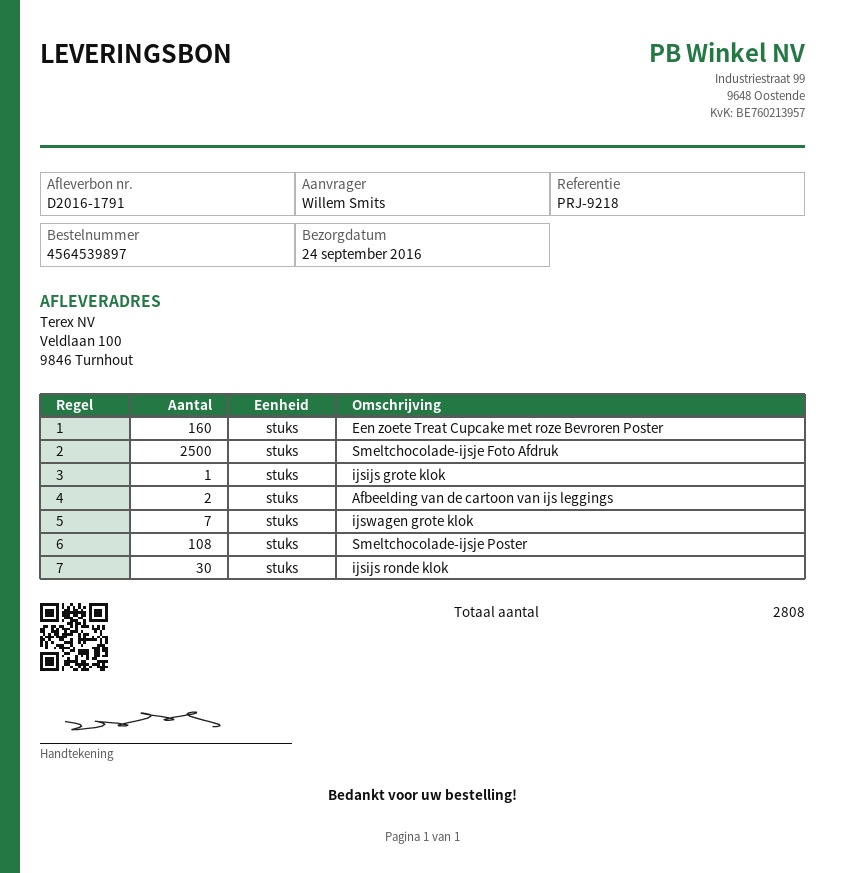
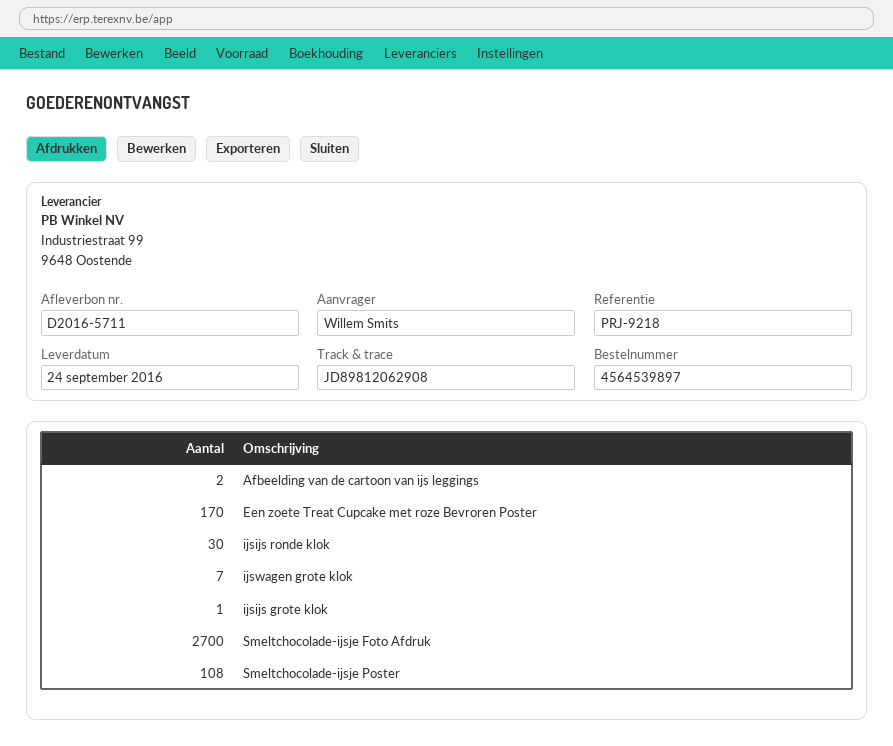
delivery note number: D2016-1791 -> D2016-5711
Een zoete Treat Cupcake met roze Bevroren Poster: 160 -> 170
Smeltchocolade-ijsje Foto Afdruk: 2500 -> 2700

